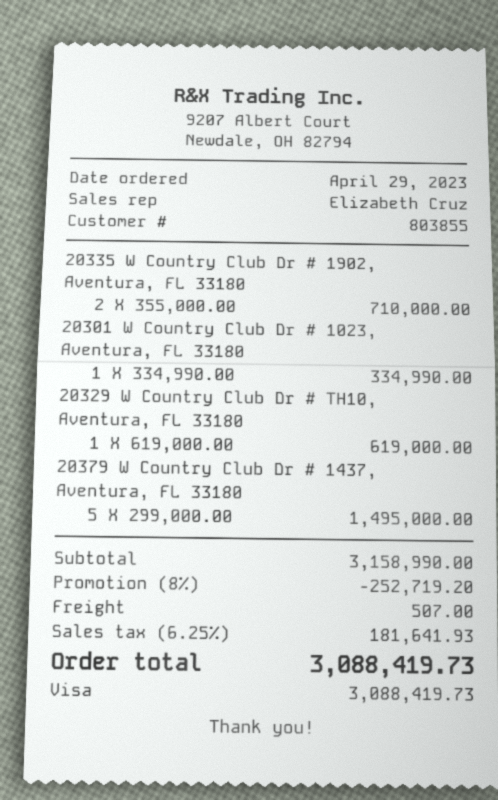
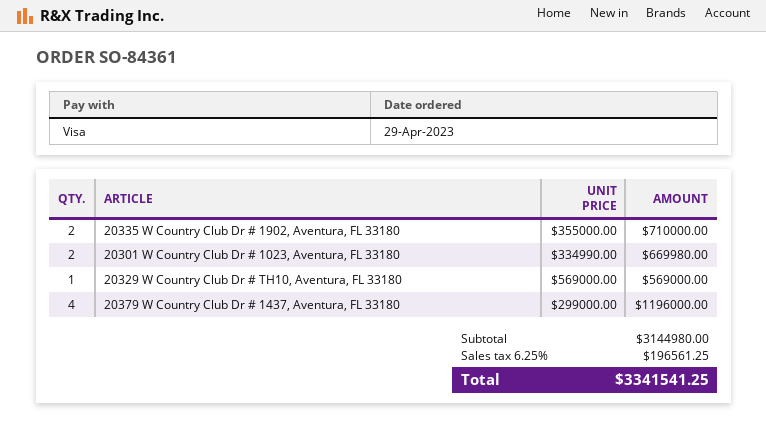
20301 W Country Club Dr # 1023, Aventura, FL 33180: 1 x 334990.00 = 334990.00 -> 2 x 334990.00 = 669980.00
20329 W Country Club Dr # TH10, Aventura, FL 33180: 1 x 619000.00 = 619000.00 -> 1 x 569000.00 = 569000.00
20379 W Country Club Dr # 1437, Aventura, FL 33180: 5 x 299000.00 = 1495000.00 -> 4 x 299000.00 = 1196000.00
subtotal: 3158990.00 -> 3144980.00
discount: 8% = 252719.20 -> none
shipping: 507.00 -> none
tax: 6.25% = 181641.93 -> 6.25% = 196561.25
total: 3088419.73 -> 3341541.25

